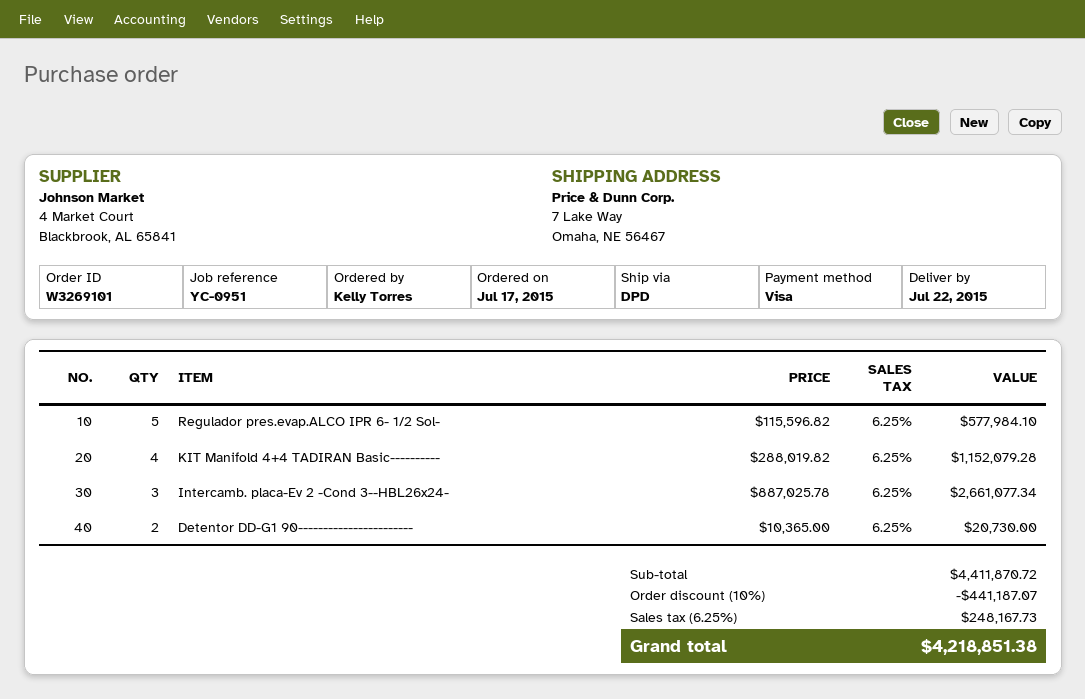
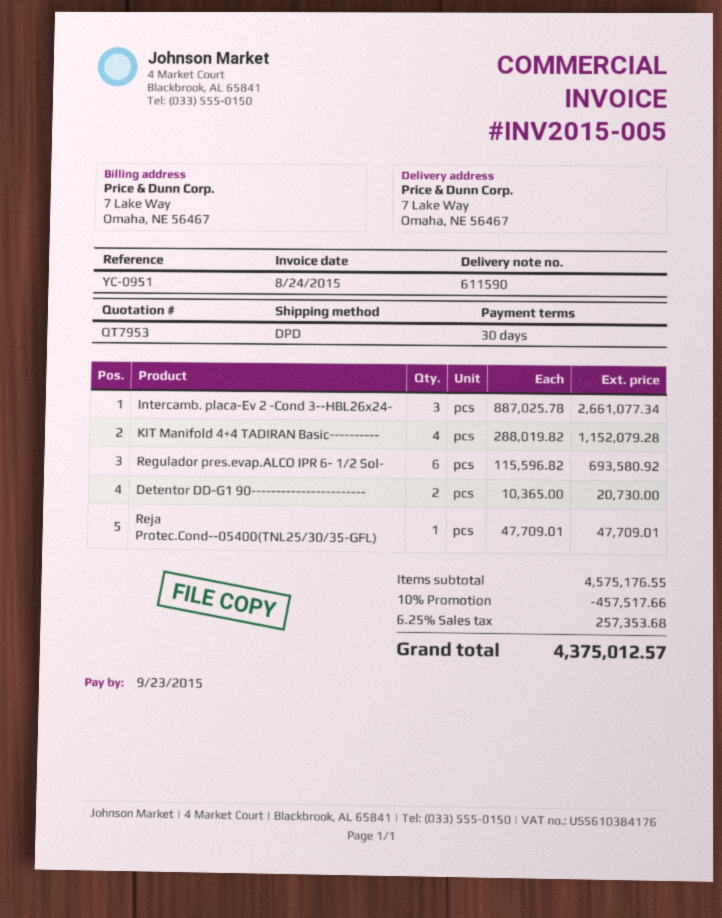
Regulador pres.evap.ALCO IPR 6- 1/2 Sol-: 5 x 115596.82 = 577984.10 -> 6 x 115596.82 = 693580.92
Reja Protec.Cond--05400(TNL25/30/35-GFL): none -> 1 x 47709.01 = 47709.01
subtotal: 4411870.72 -> 4575176.55
discount: 10% = 441187.07 -> 10% = 457517.66
tax: 6.25% = 248167.73 -> 6.25% = 257353.68
total: 4218851.38 -> 4375012.57

